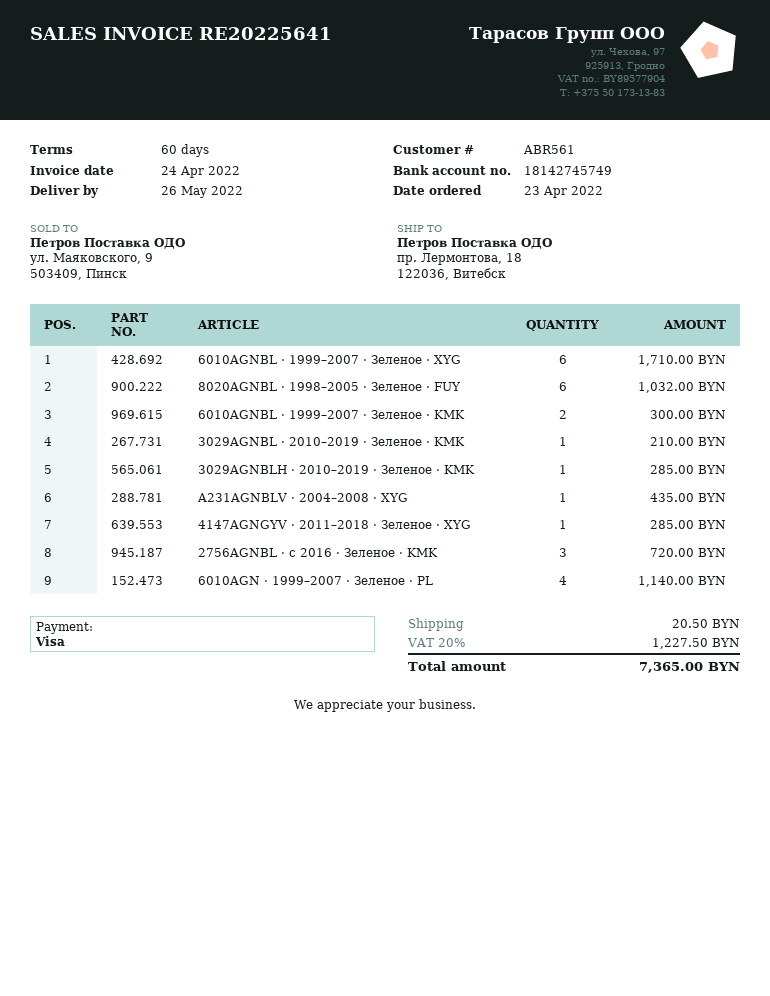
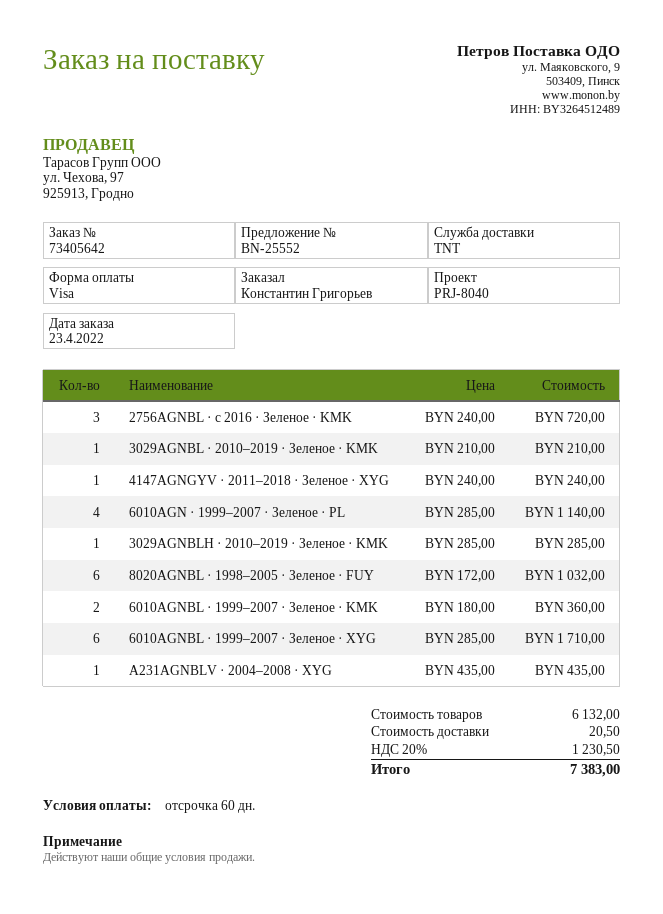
6010AGNBL · 1999–2007 · Зеленое · KMK: 2 for 300.00 -> 2 for 360.00
4147AGNGYV · 2011–2018 · Зеленое · XYG: 1 for 285.00 -> 1 for 240.00
tax: 20% = 1227.50 -> 20% = 1230.50
total: 7365.00 -> 7383.00

